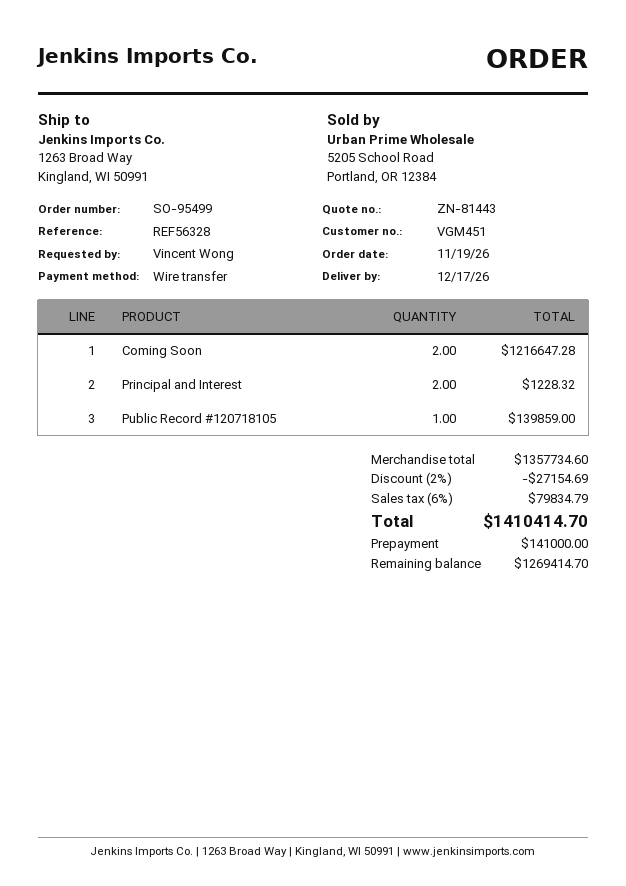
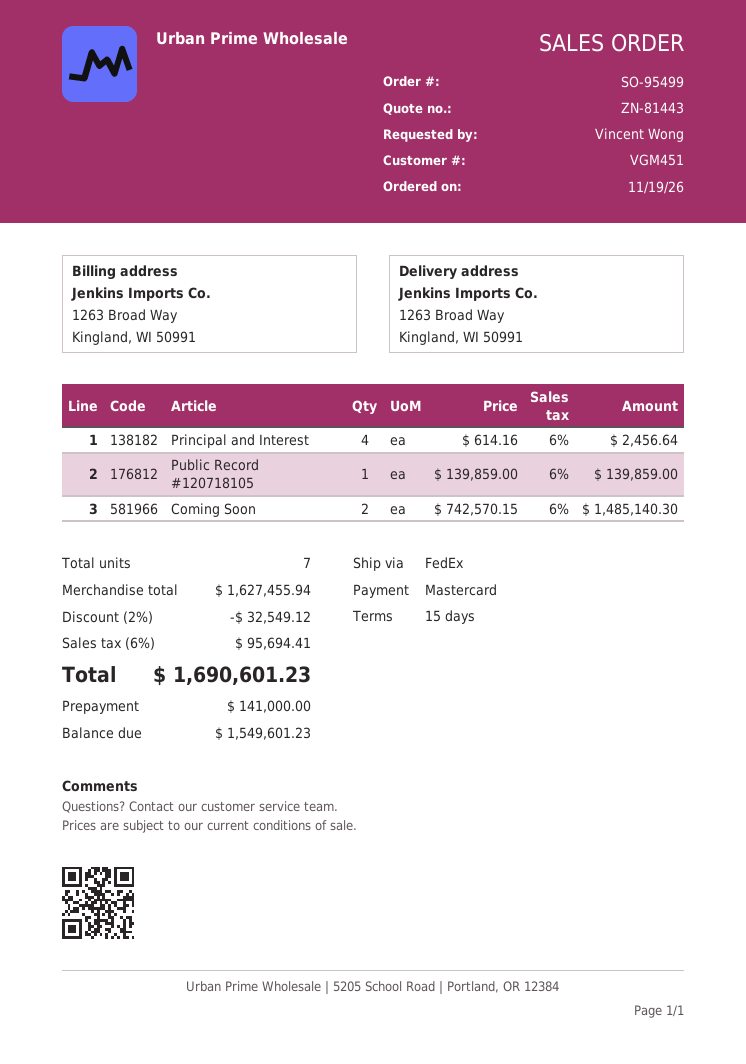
payment method: bank transfer -> Mastercard
Coming Soon: 2 for 1216647.28 -> 2 for 1485140.30
Principal and Interest: 2 for 1228.32 -> 4 for 2456.64
subtotal: 1357734.60 -> 1627455.94
discount: 2% = 27154.69 -> 2% = 32549.12
tax: 6% = 79834.79 -> 6% = 95694.41
total: 1410414.70 -> 1690601.23
balance: 1269414.70 -> 1549601.23

